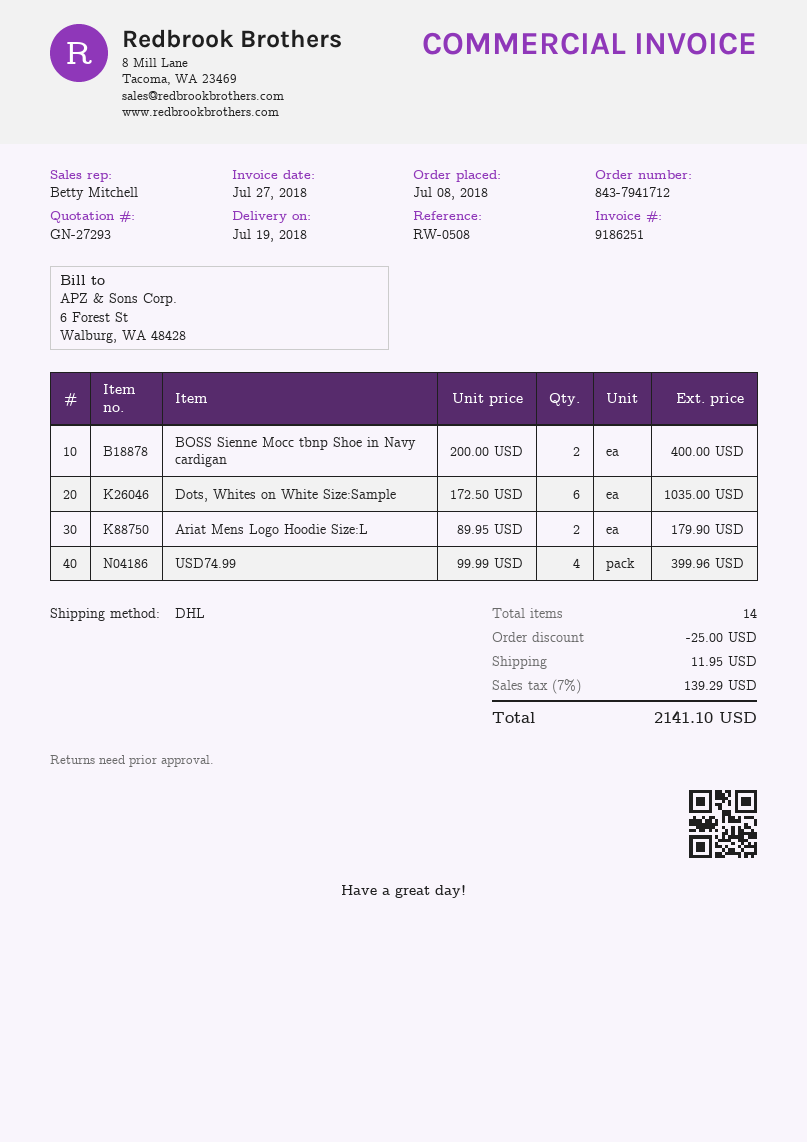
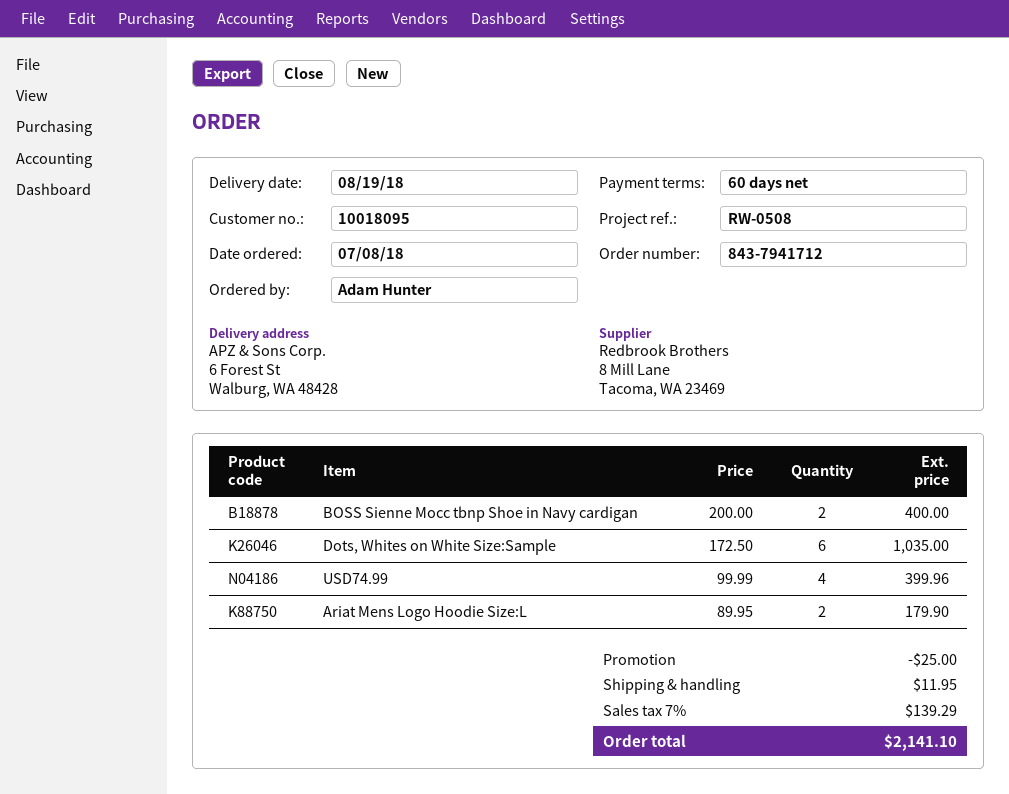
delivery date: 2018-07-19 -> 2018-08-19

